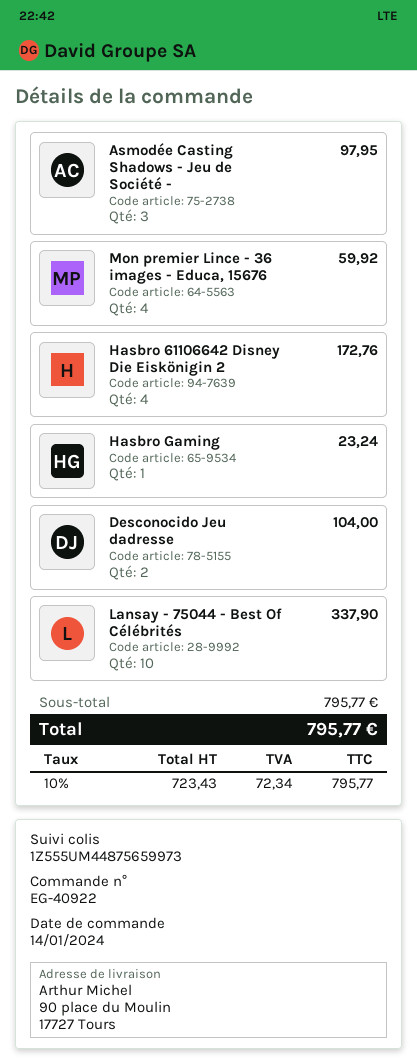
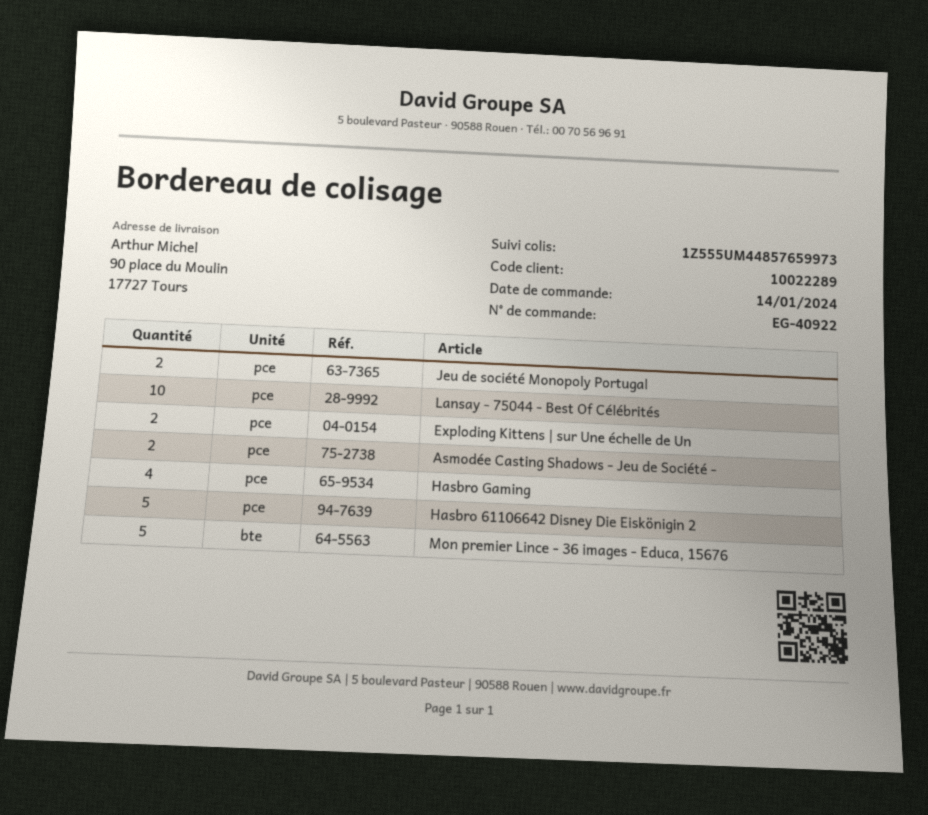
tracking number: 1Z555UM44875659973 -> 1Z555UM44857659973
Asmodée Casting Shadows - Jeu de Société -: 3 -> 2
Mon premier Lince - 36 images - Educa, 15676: 4 -> 5
Hasbro 61106642 Disney Die Eiskönigin 2: 4 -> 5
Hasbro Gaming: 1 -> 4
Desconocido Jeu dadresse: 2 -> none
Jeu de société Monopoly Portugal: none -> 2
Exploding Kittens | sur Une échelle de Un: none -> 2

